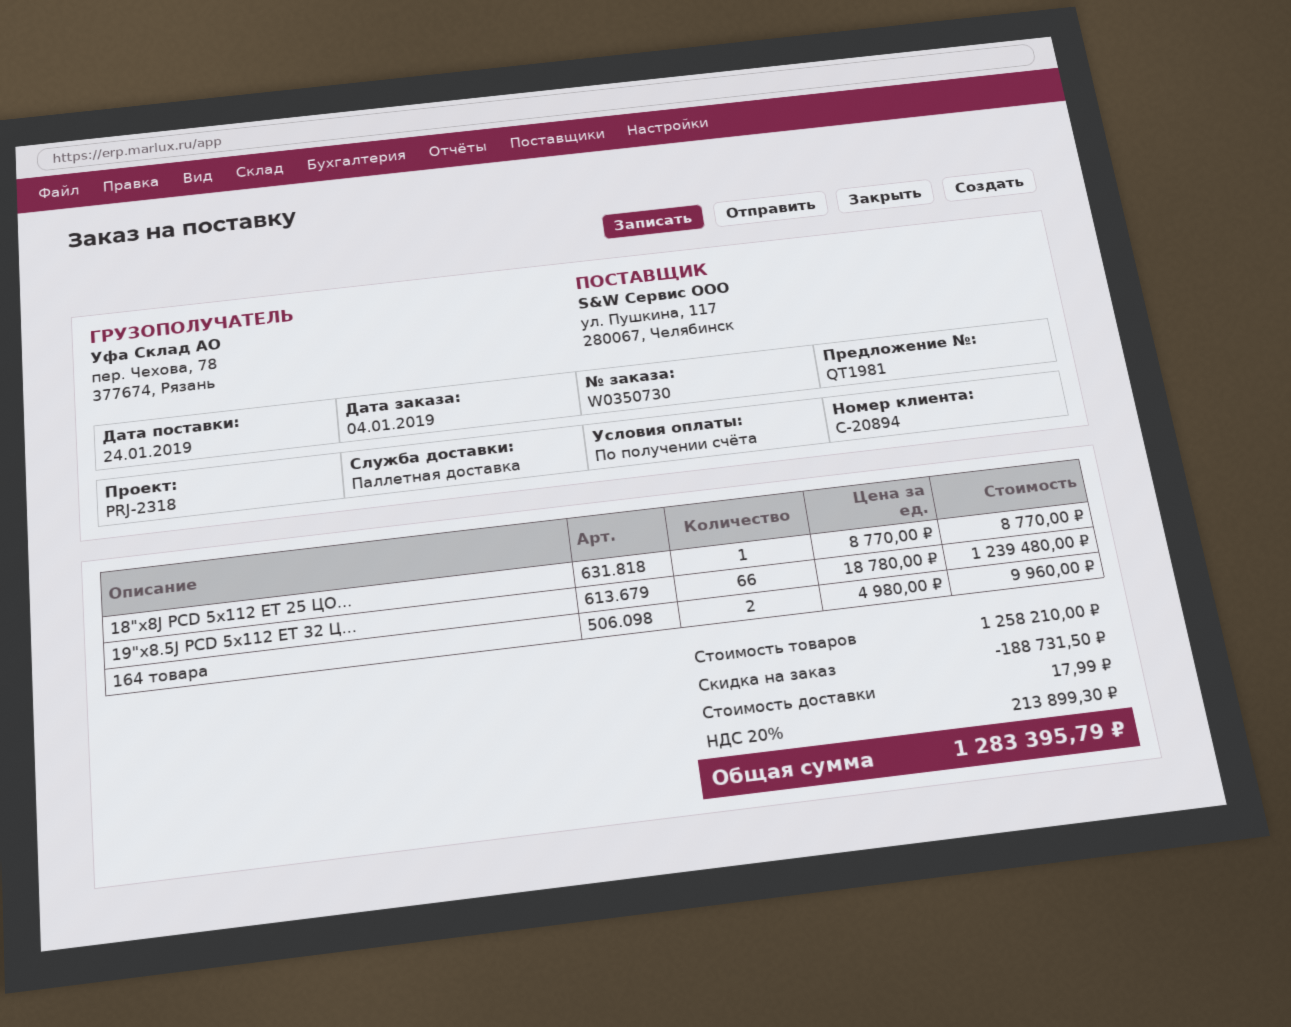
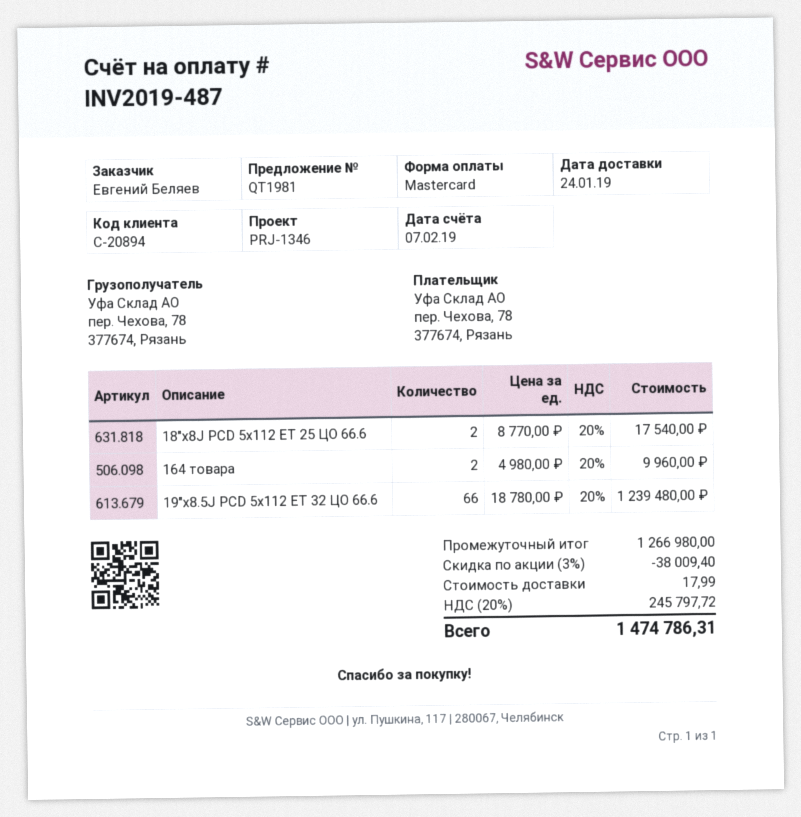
reference: PRJ-2318 -> PRJ-1346
18"x8J PCD 5x112 ЕТ 25 ЦО...: 1 x 8770.00 = 8770.00 -> 2 x 8770.00 = 17540.00
subtotal: 1258210.00 -> 1266980.00
discount: 188731.50 -> 38009.40
tax: 20% = 213899.30 -> 20% = 245797.72
total: 1283395.79 -> 1474786.31

